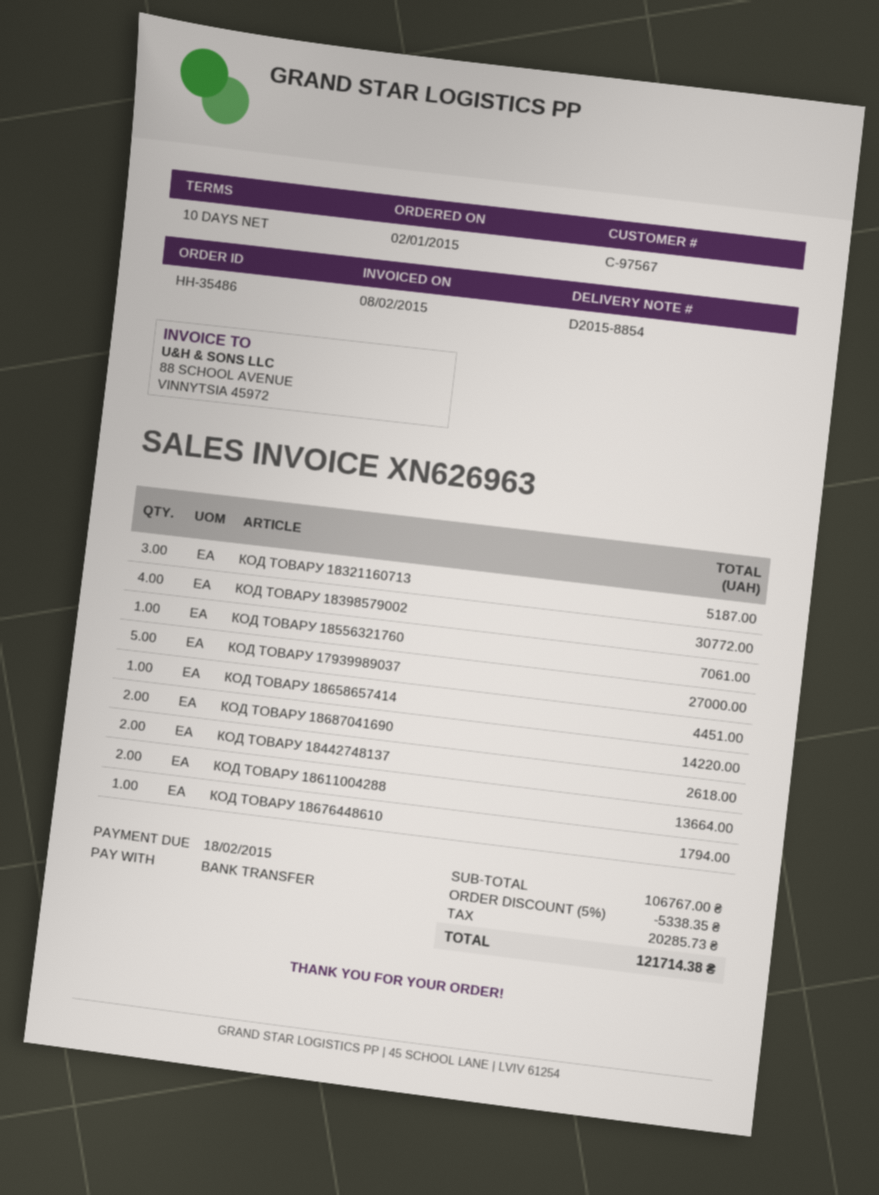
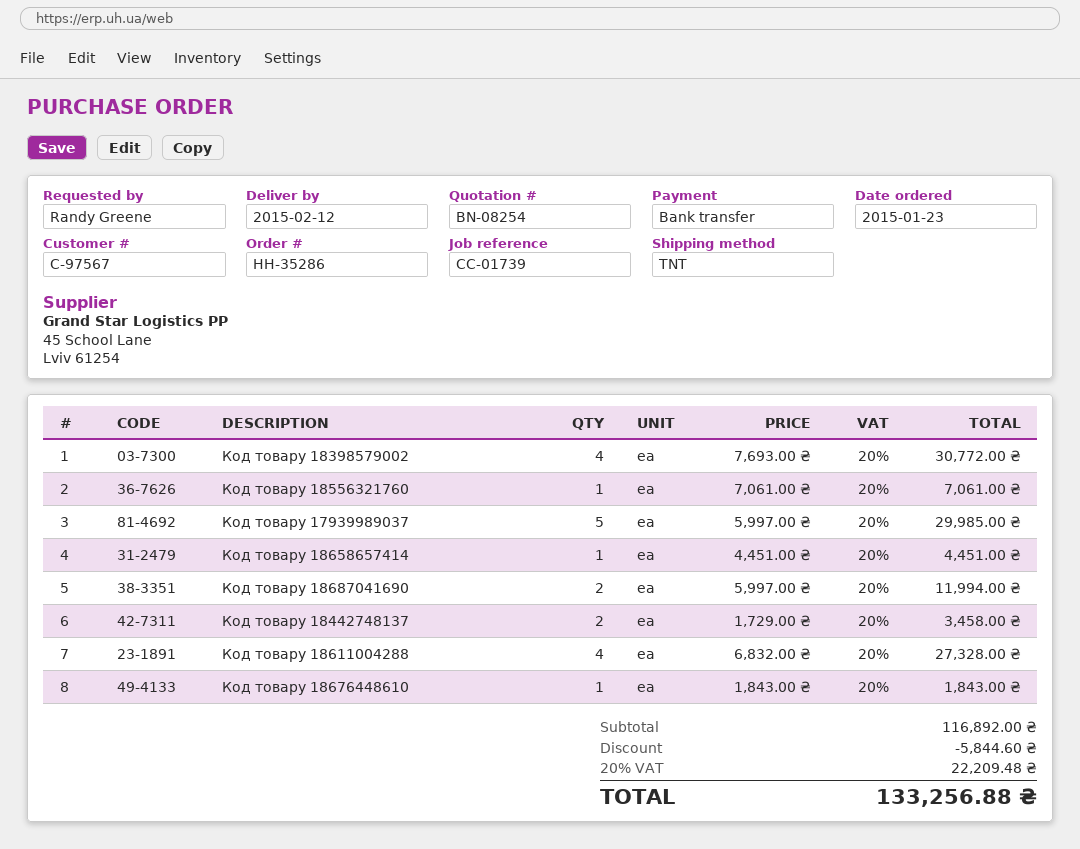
order number: HH-35486 -> HH-35286
order date: 2015-01-02 -> 2015-01-23
КОД ТОВАРУ 18321160713: 3 for 5187.00 -> none
КОД ТОВАРУ 17939989037: 5 for 27000.00 -> 5 for 29985.00
КОД ТОВАРУ 18687041690: 2 for 14220.00 -> 2 for 11994.00
КОД ТОВАРУ 18442748137: 2 for 2618.00 -> 2 for 3458.00
КОД ТОВАРУ 18611004288: 2 for 13664.00 -> 4 for 27328.00
КОД ТОВАРУ 18676448610: 1 for 1794.00 -> 1 for 1843.00
subtotal: 106767.00 -> 116892.00
discount: 5338.35 -> 5844.60
tax: 20285.73 -> 22209.48
total: 121714.38 -> 133256.88

